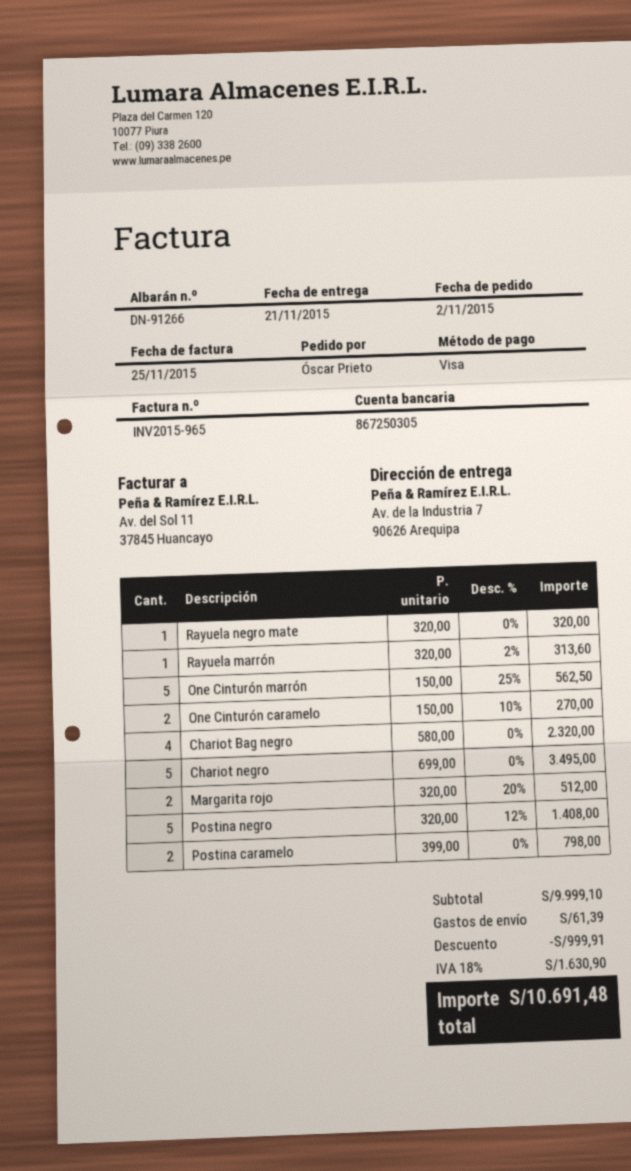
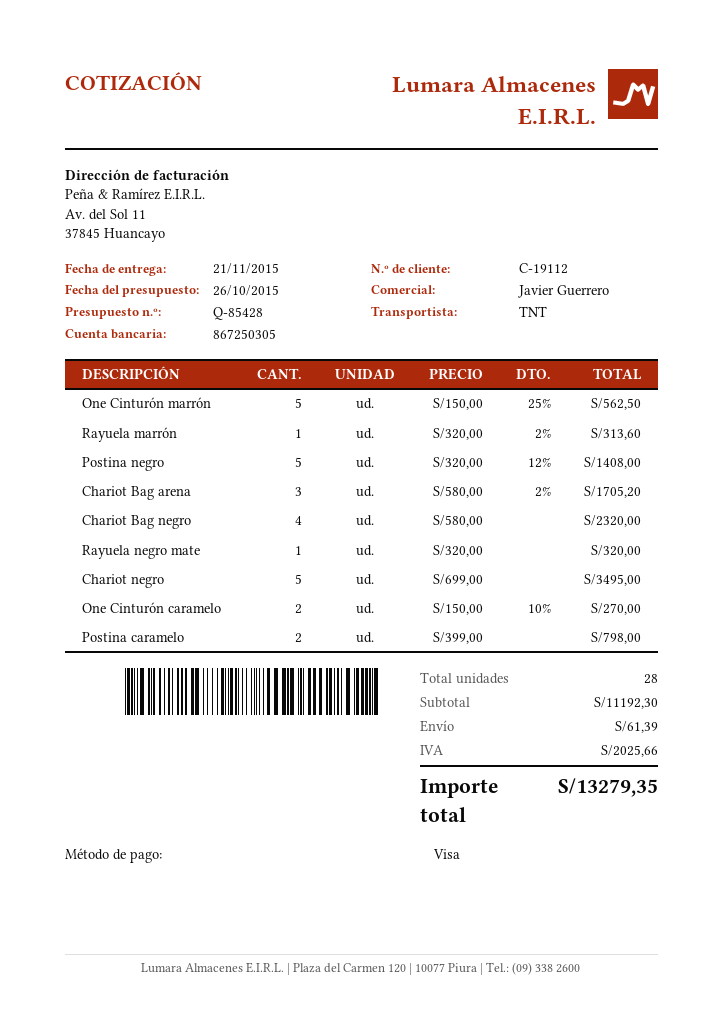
Margarita rojo: 2 x 320.00 - 20% = 512.00 -> none
Chariot Bag arena: none -> 3 x 580.00 - 2% = 1705.20
subtotal: 9999.10 -> 11192.30
discount: 999.91 -> none
tax: 1630.90 -> 2025.66
total: 10691.48 -> 13279.35

